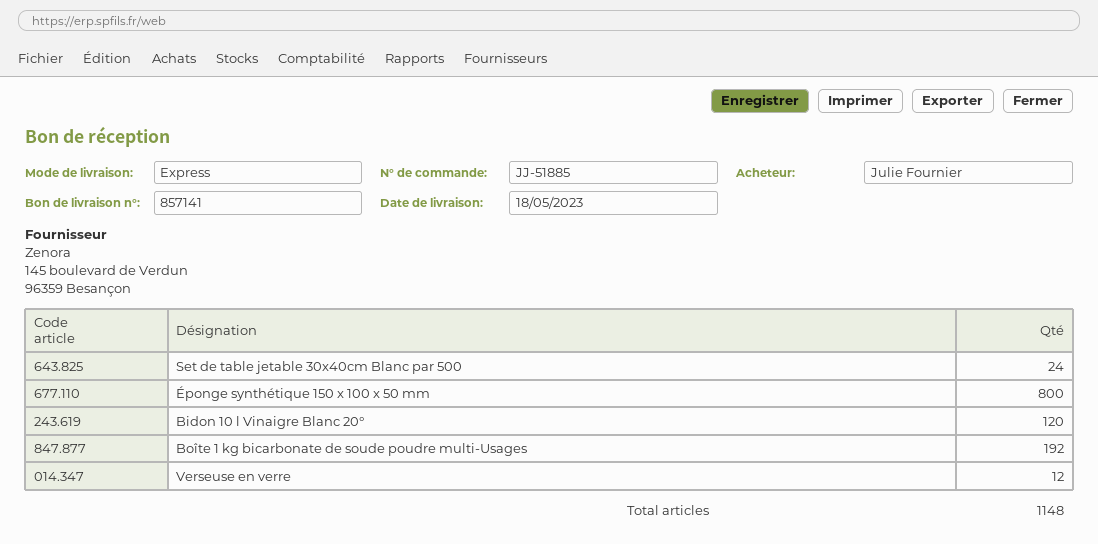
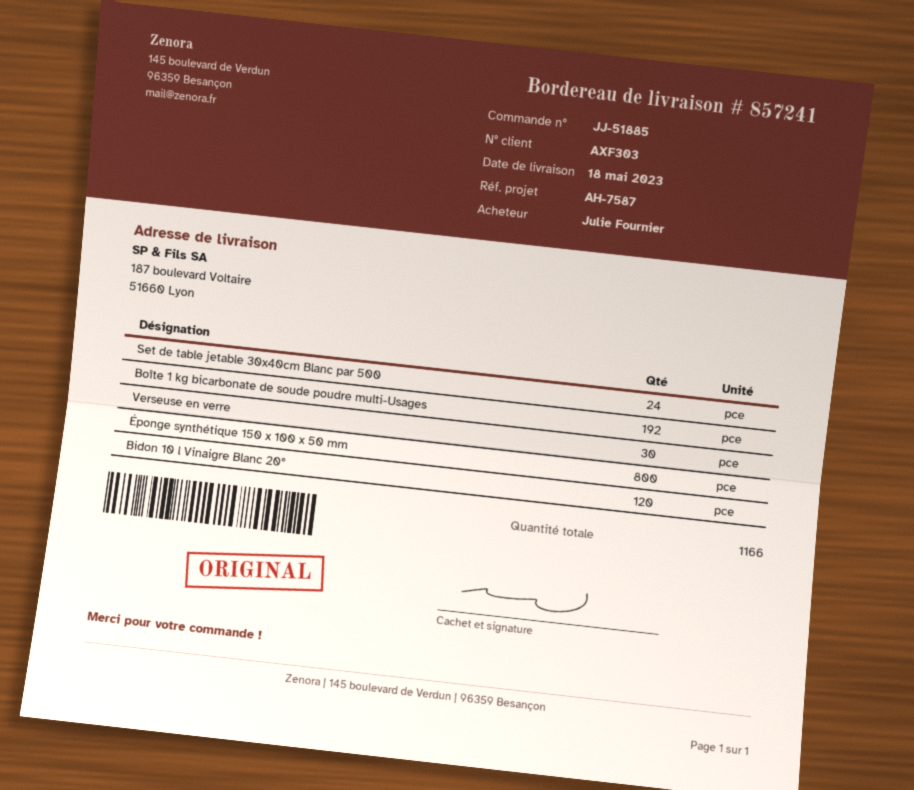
delivery note number: 857141 -> 857241
Verseuse en verre: 12 -> 30
total quantity: 1148 -> 1166

